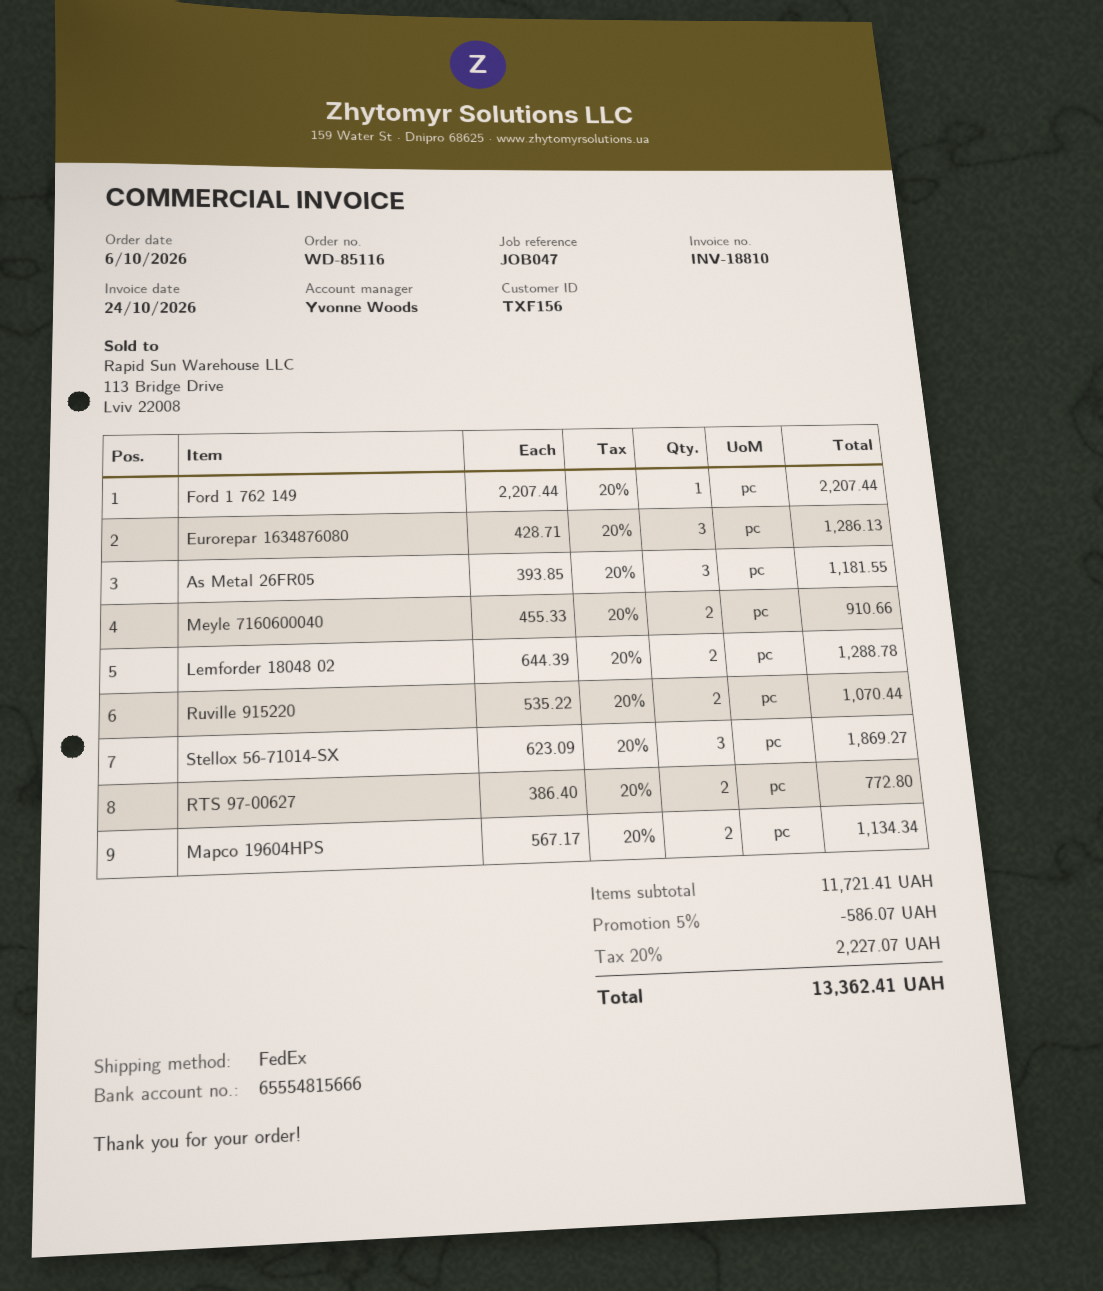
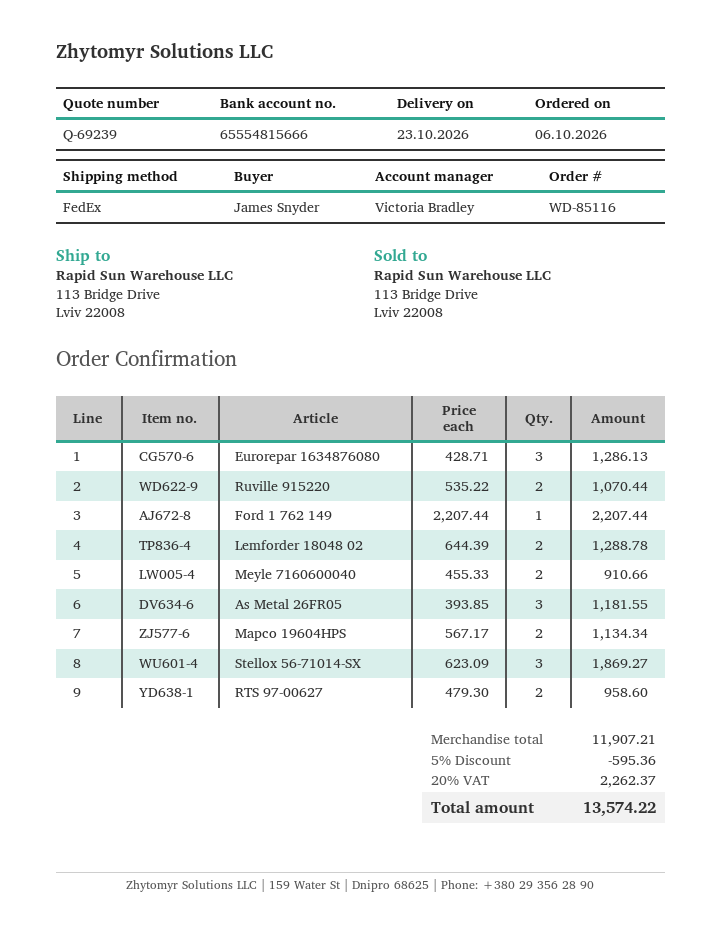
sales rep: Yvonne Woods -> Victoria Bradley
RTS 97-00627: 2 x 386.40 = 772.80 -> 2 x 479.30 = 958.60
subtotal: 11721.41 -> 11907.21
discount: 5% = 586.07 -> 5% = 595.36
tax: 20% = 2227.07 -> 20% = 2262.37
total: 13362.41 -> 13574.22

